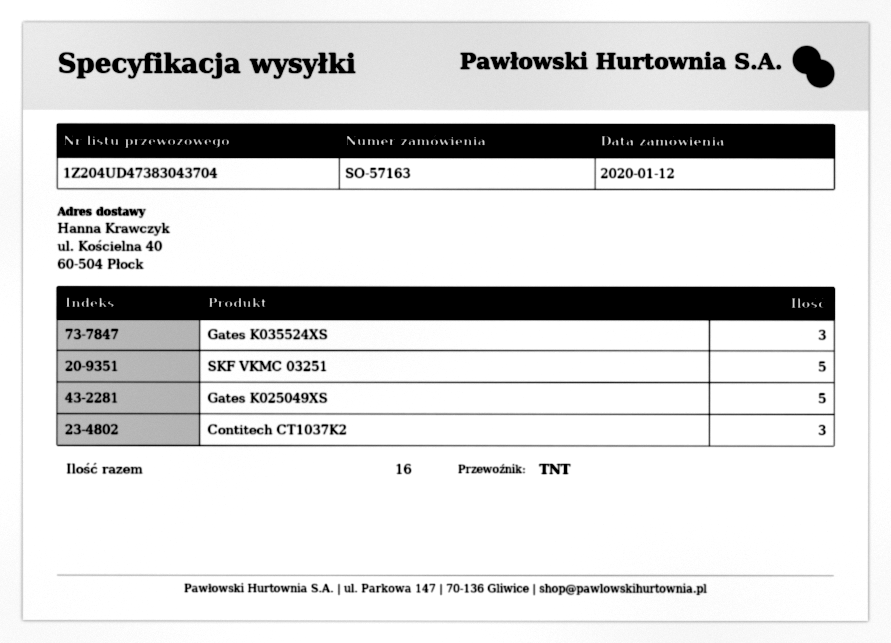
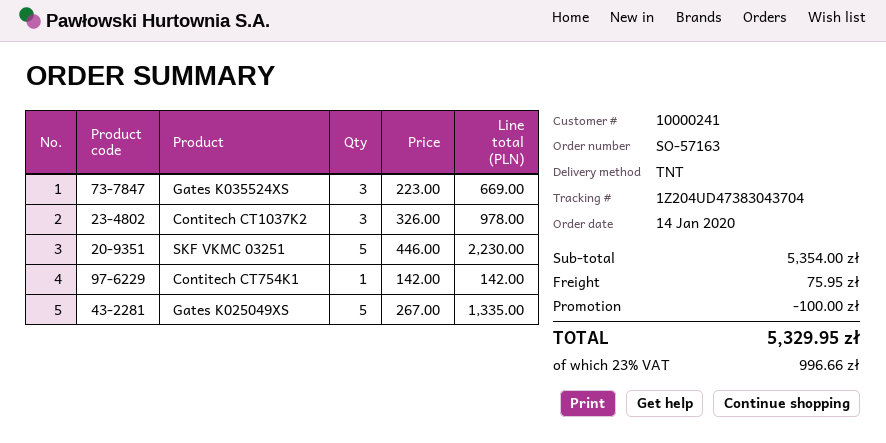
order date: 2020-01-12 -> 2020-01-14
Contitech CT754K1: none -> 1

